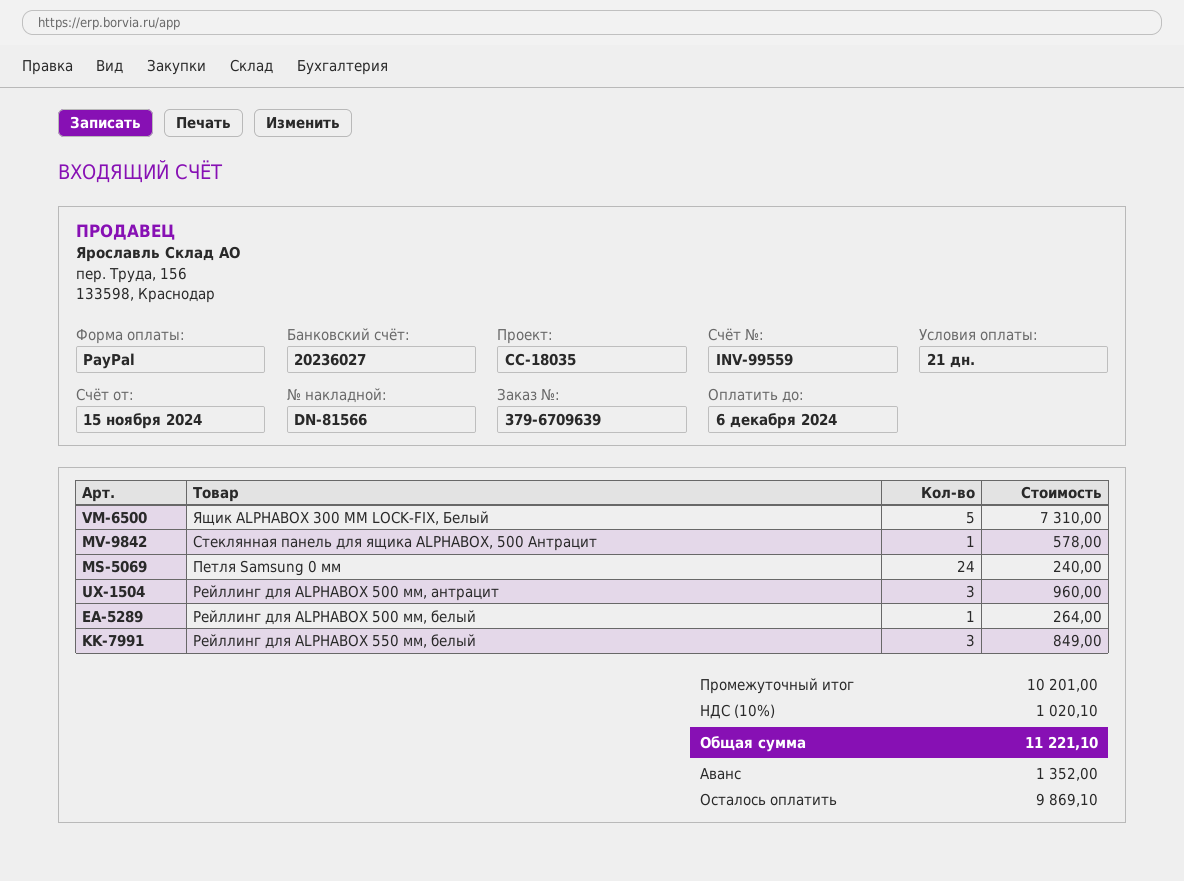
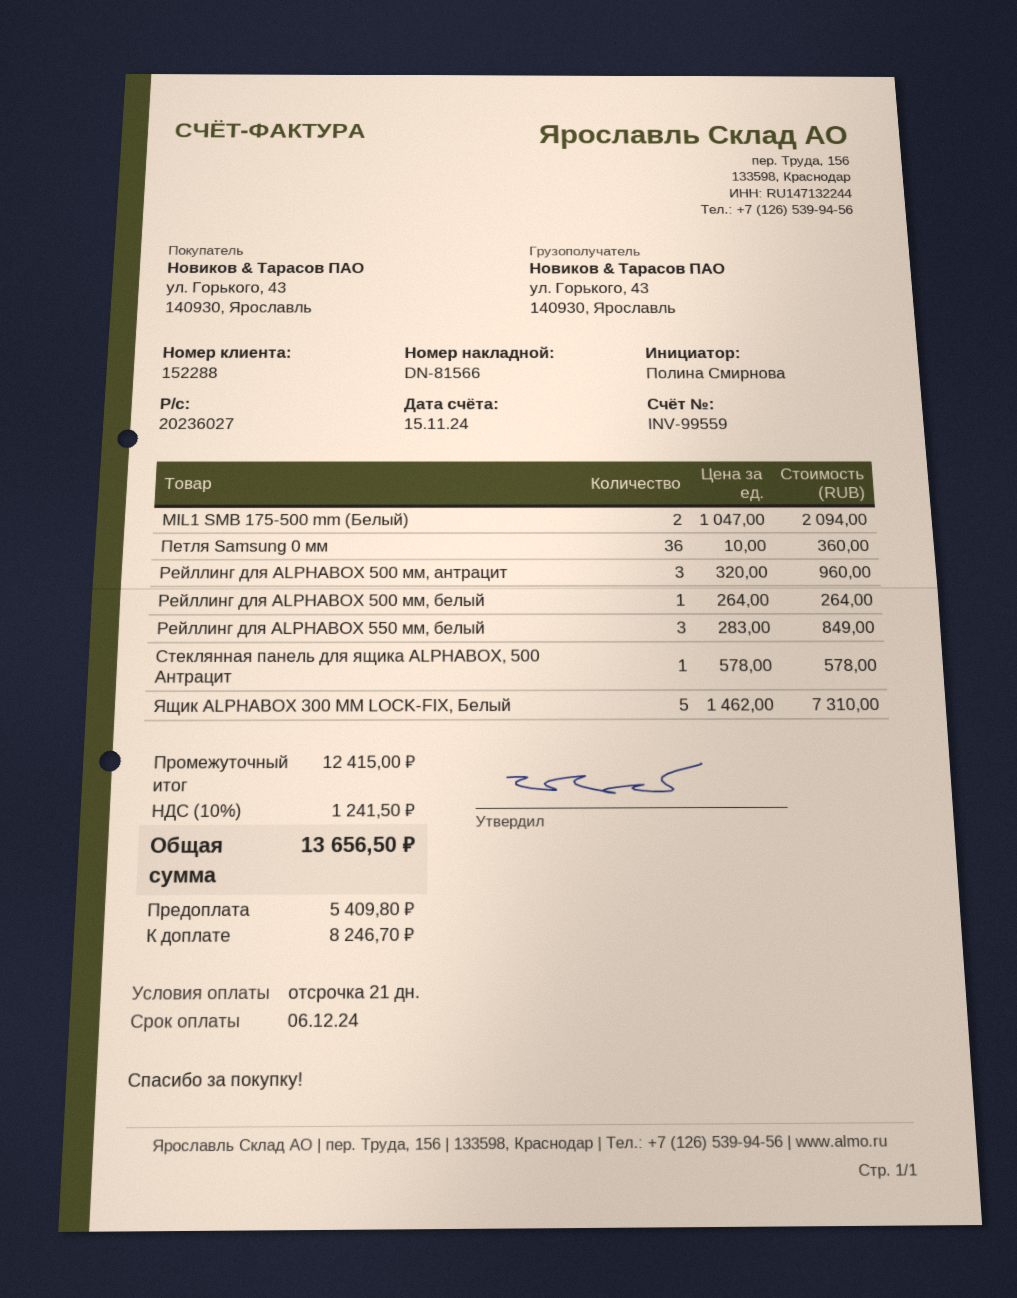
Петля Samsung 0 мм: 24 for 240.00 -> 36 for 360.00
MIL1 SMB 175-500 mm (Белый): none -> 2 for 2094.00
subtotal: 10201.00 -> 12415.00
tax: 10% = 1020.10 -> 10% = 1241.50
total: 11221.10 -> 13656.50
deposit: 1352.00 -> 5409.80
balance: 9869.10 -> 8246.70

